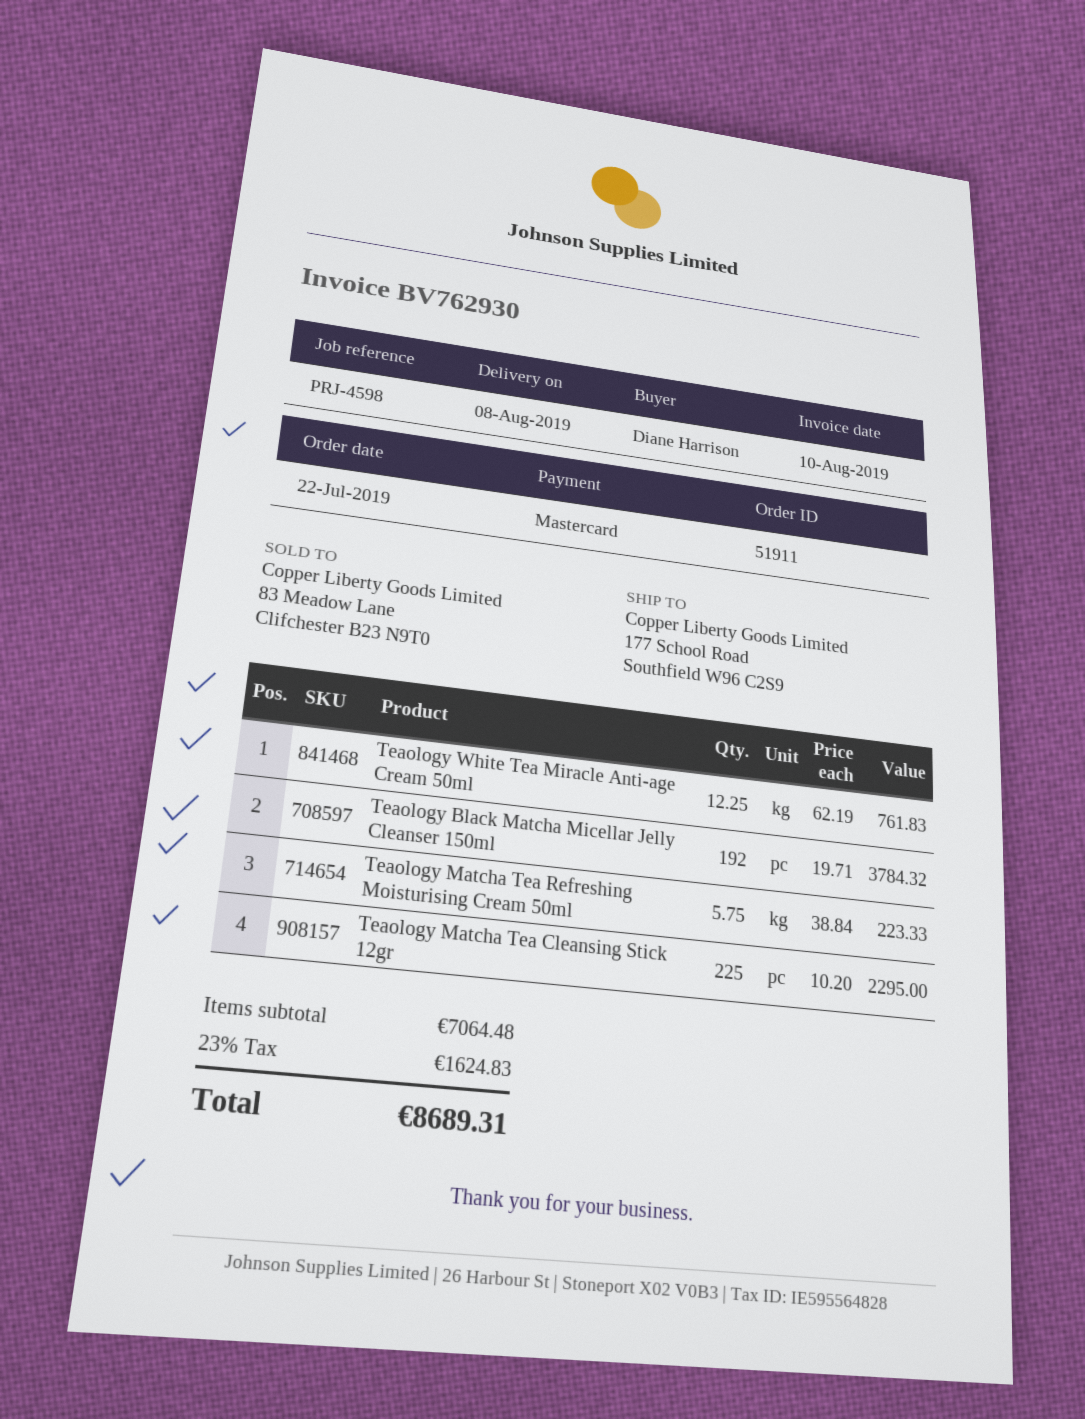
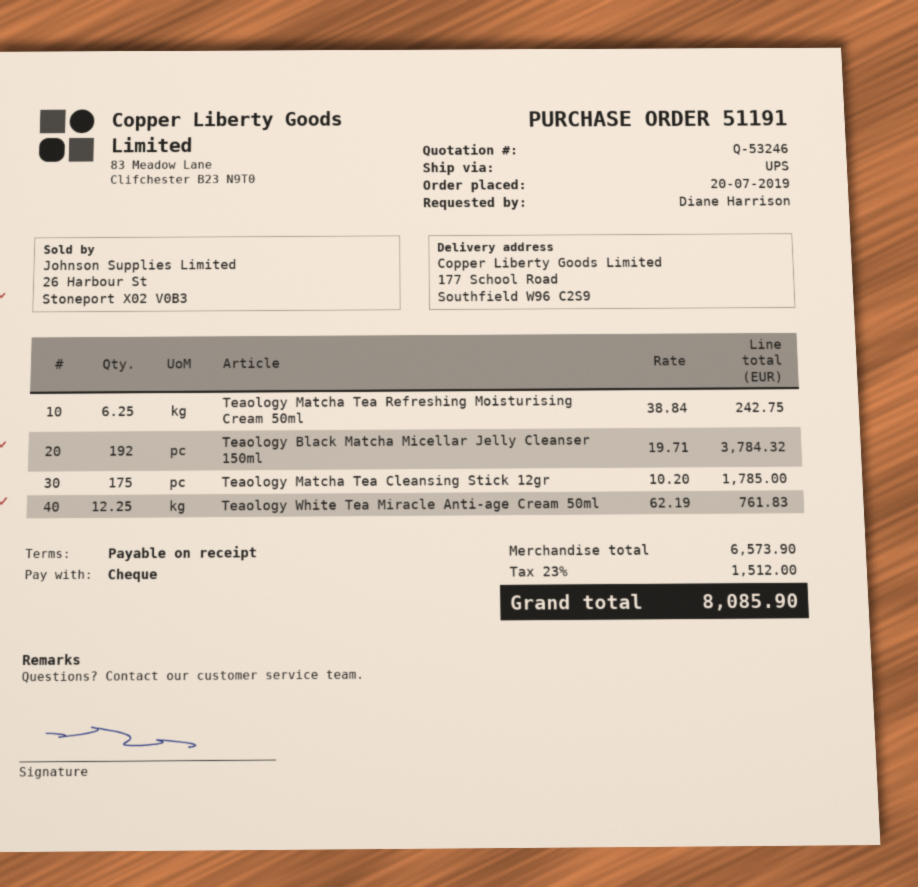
order number: 51911 -> 51191
order date: 2019-07-22 -> 2019-07-20
payment method: Mastercard -> cheque
Teaology Matcha Tea Refreshing Moisturising Cream 50ml: 5.75 x 38.84 = 223.33 -> 6.25 x 38.84 = 242.75
Teaology Matcha Tea Cleansing Stick 12gr: 225 x 10.20 = 2295.00 -> 175 x 10.20 = 1785.00
subtotal: 7064.48 -> 6573.90
tax: 23% = 1624.83 -> 23% = 1512.00
total: 8689.31 -> 8085.90

